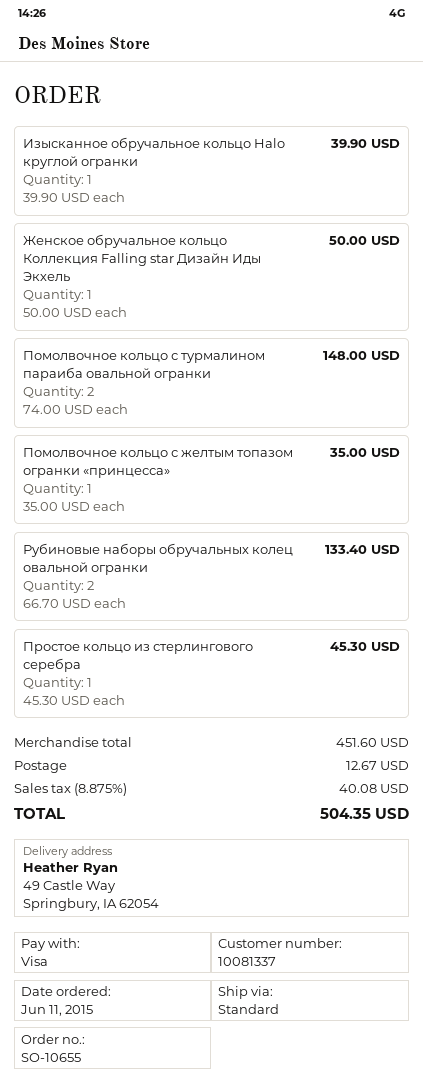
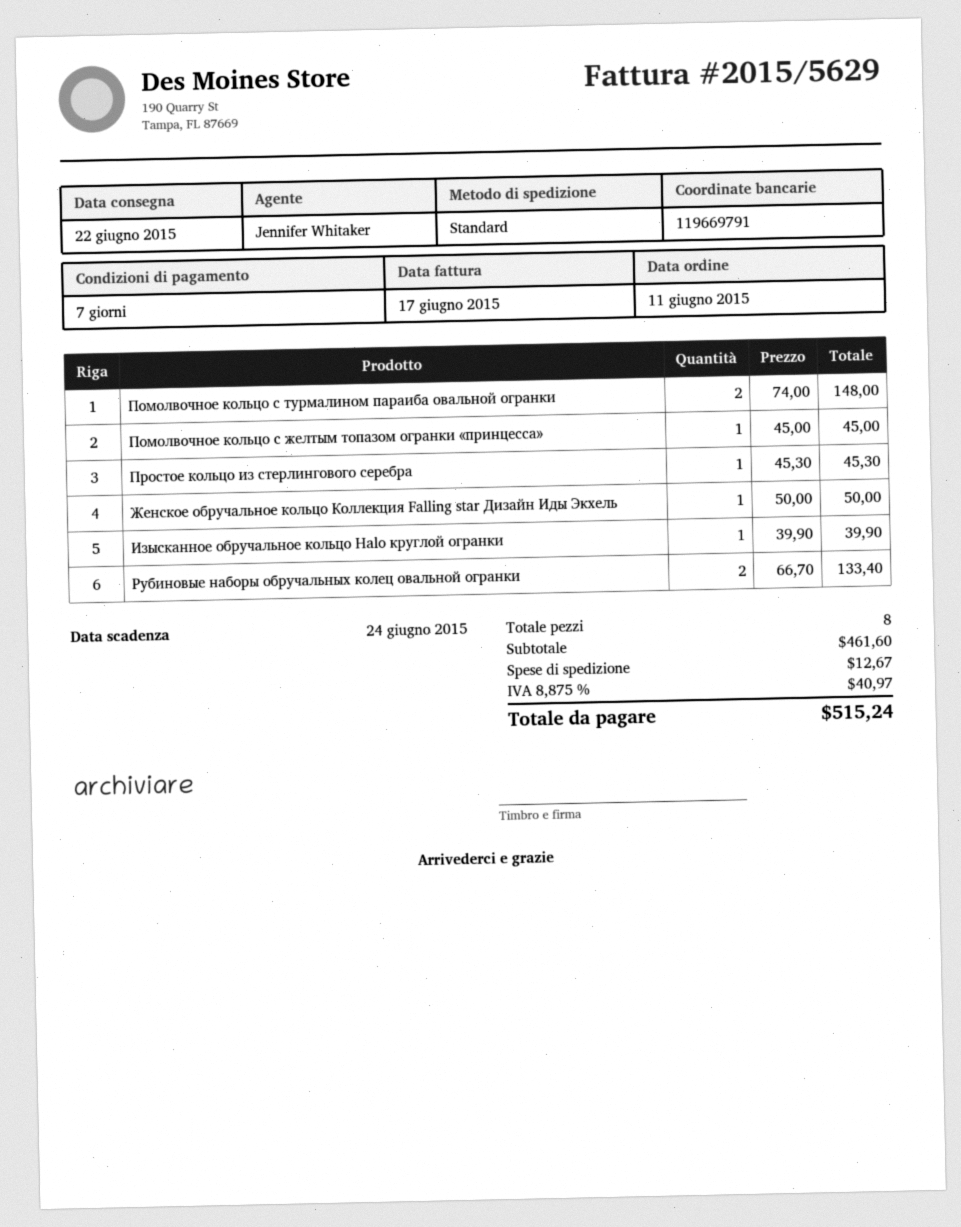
Помолвочное кольцо с желтым топазом огранки «принцесса»: 1 x 35.00 = 35.00 -> 1 x 45.00 = 45.00
subtotal: 451.60 -> 461.60
tax: 8.875% = 40.08 -> 8.875% = 40.97
total: 504.35 -> 515.24

